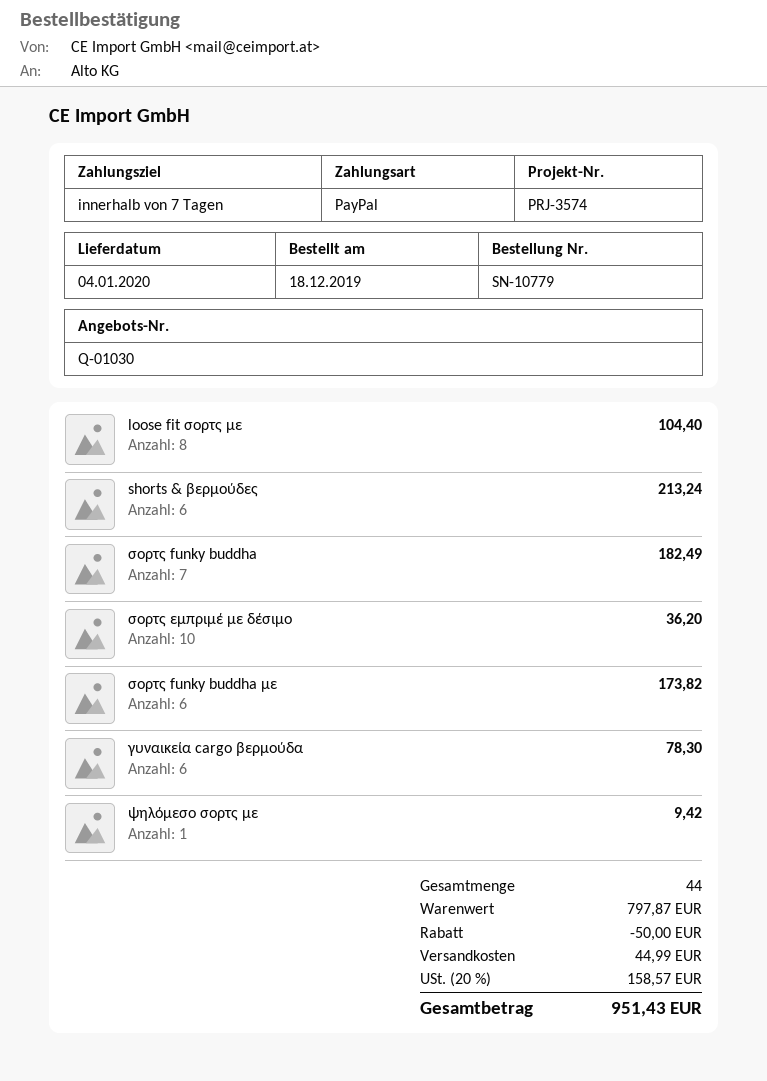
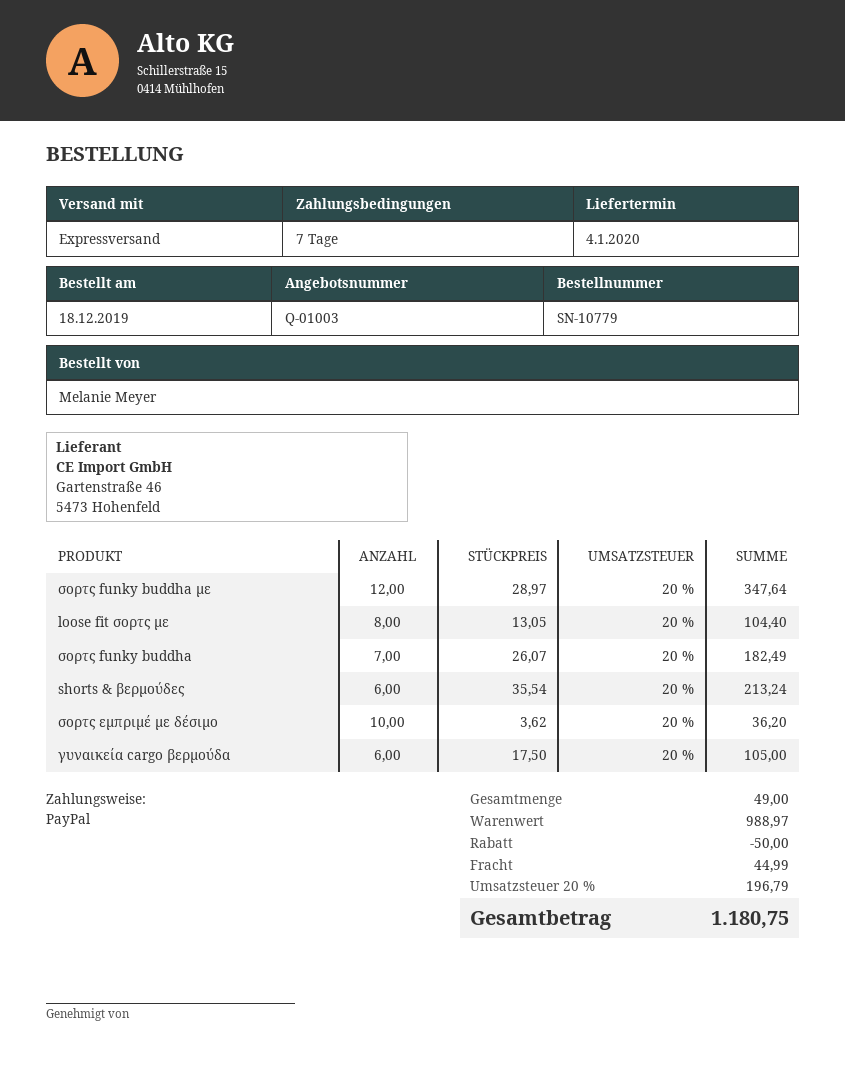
quote number: Q-01030 -> Q-01003
σορτς funky buddha με: 6 for 173.82 -> 12 for 347.64
γυναικεία cargo βερμούδα: 6 for 78.30 -> 6 for 105.00
ψηλόμεσο σορτς με: 1 for 9.42 -> none
total quantity: 44 -> 49
subtotal: 797.87 -> 988.97
tax: 20% = 158.57 -> 20% = 196.79
total: 951.43 -> 1180.75

